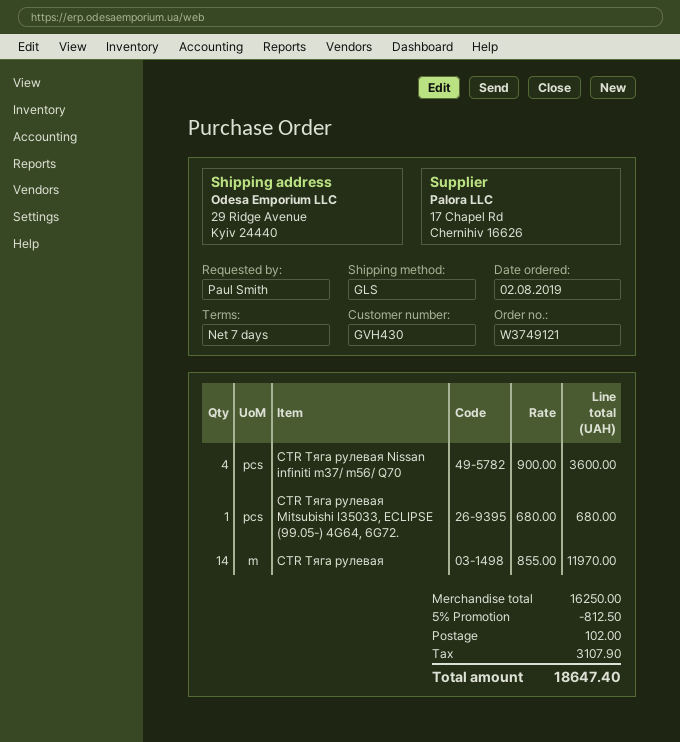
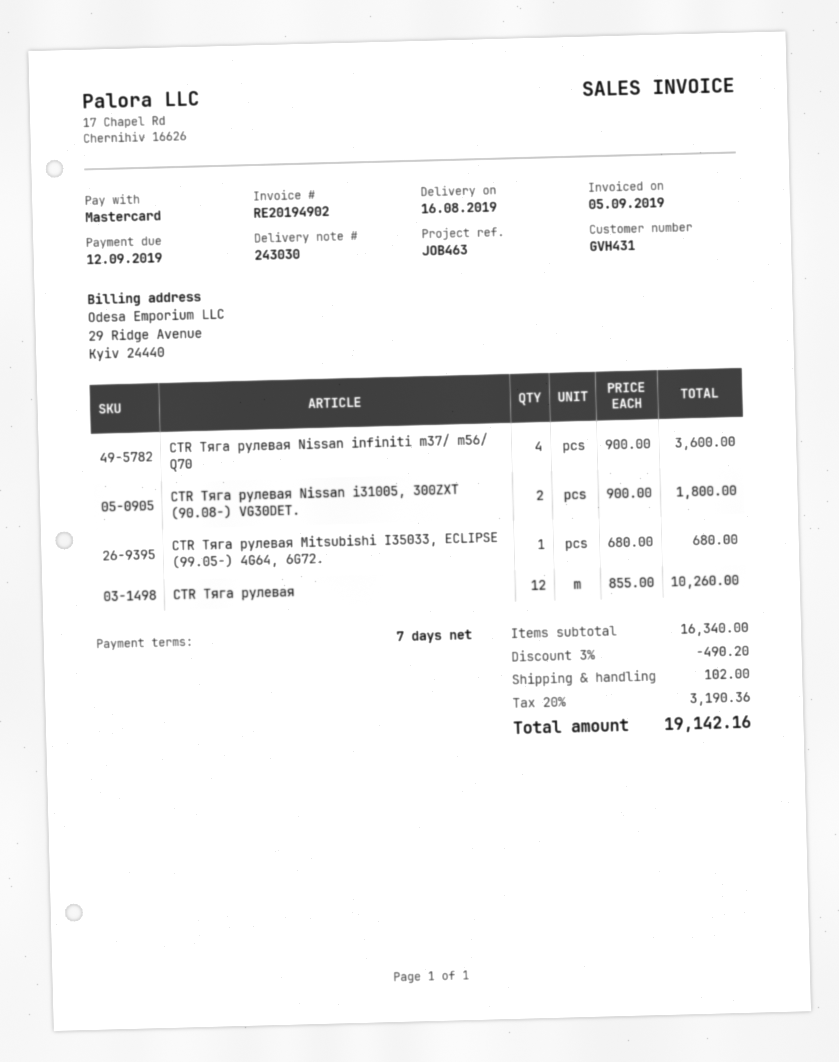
customer number: GVH430 -> GVH431
CTR Тяга рулевая: 14 x 855.00 = 11970.00 -> 12 x 855.00 = 10260.00
CTR Тяга рулевая Nissan i31005, 300ZXT (90.08-) VG30DET.: none -> 2 x 900.00 = 1800.00
subtotal: 16250.00 -> 16340.00
discount: 5% = 812.50 -> 3% = 490.20
tax: 3107.90 -> 3190.36
total: 18647.40 -> 19142.16

